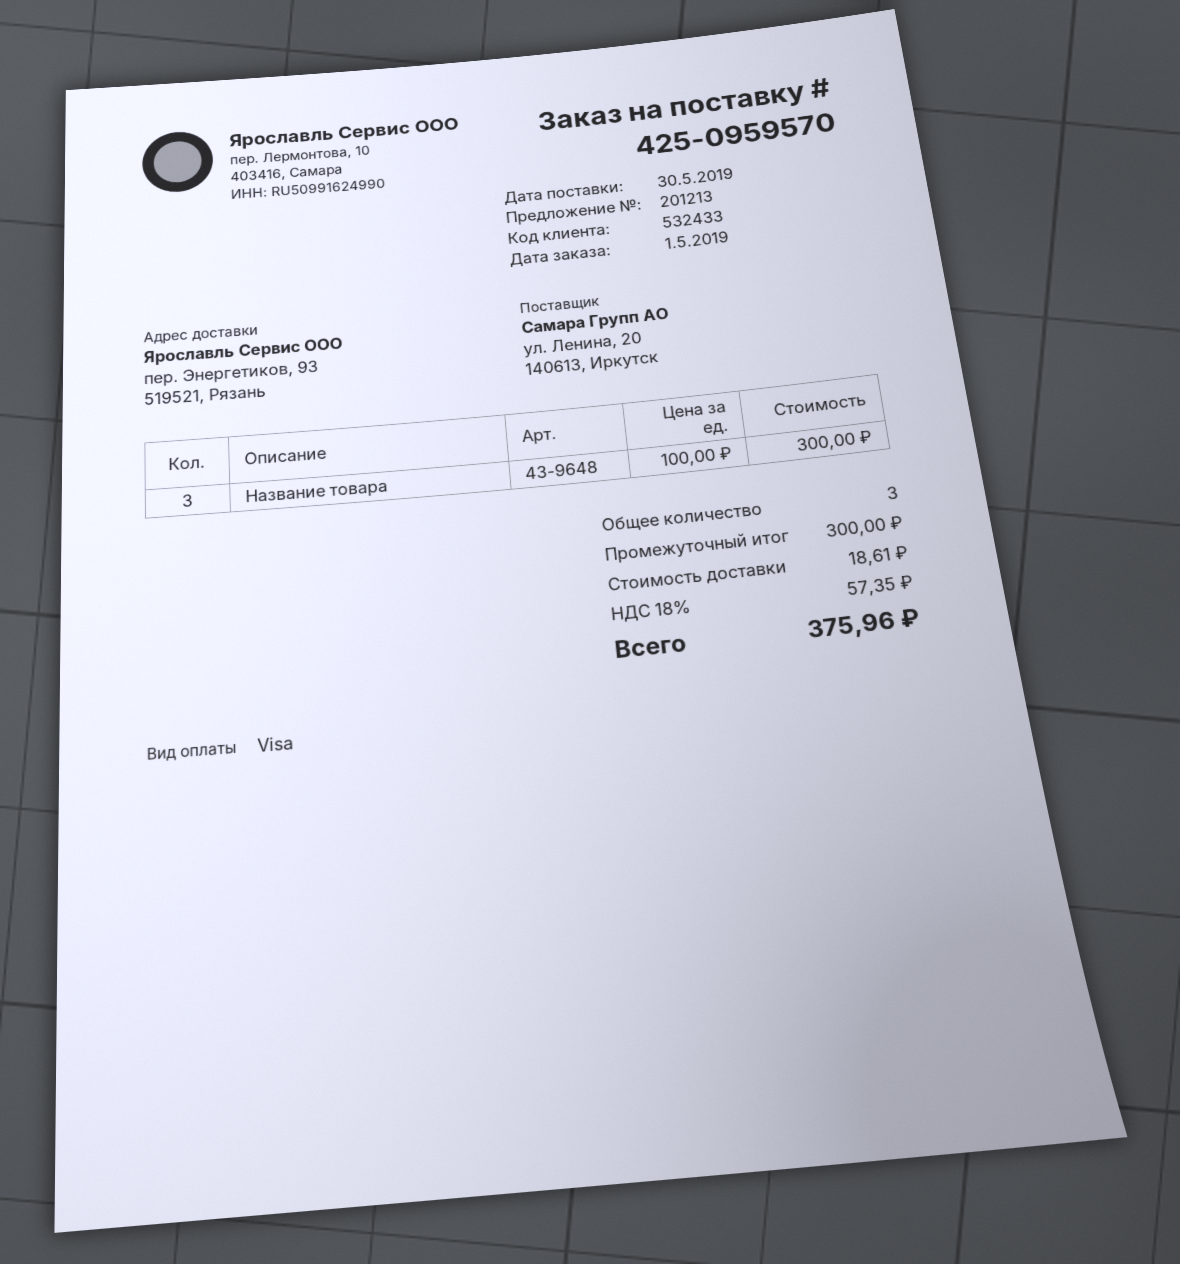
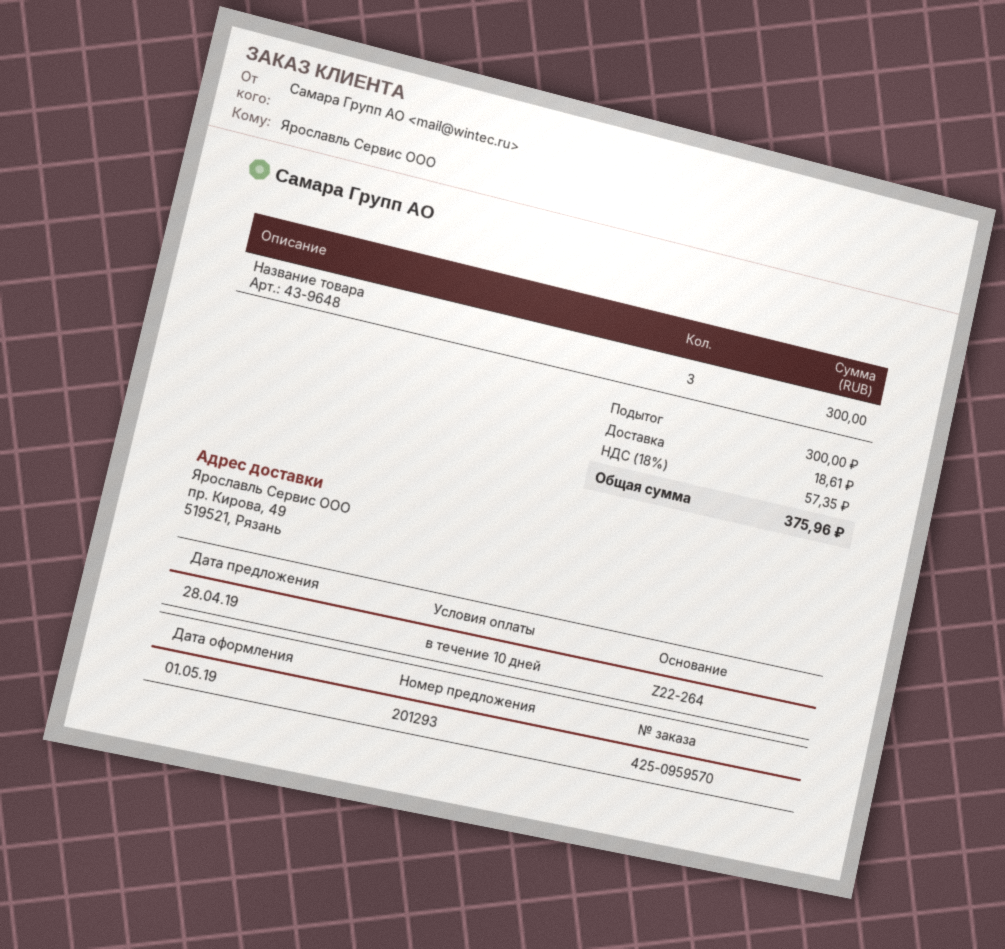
quote number: 201213 -> 201293
ship to: пер. Энергетиков, 93, 519521, Рязань -> пр. Кирова, 49, 519521, Рязань

